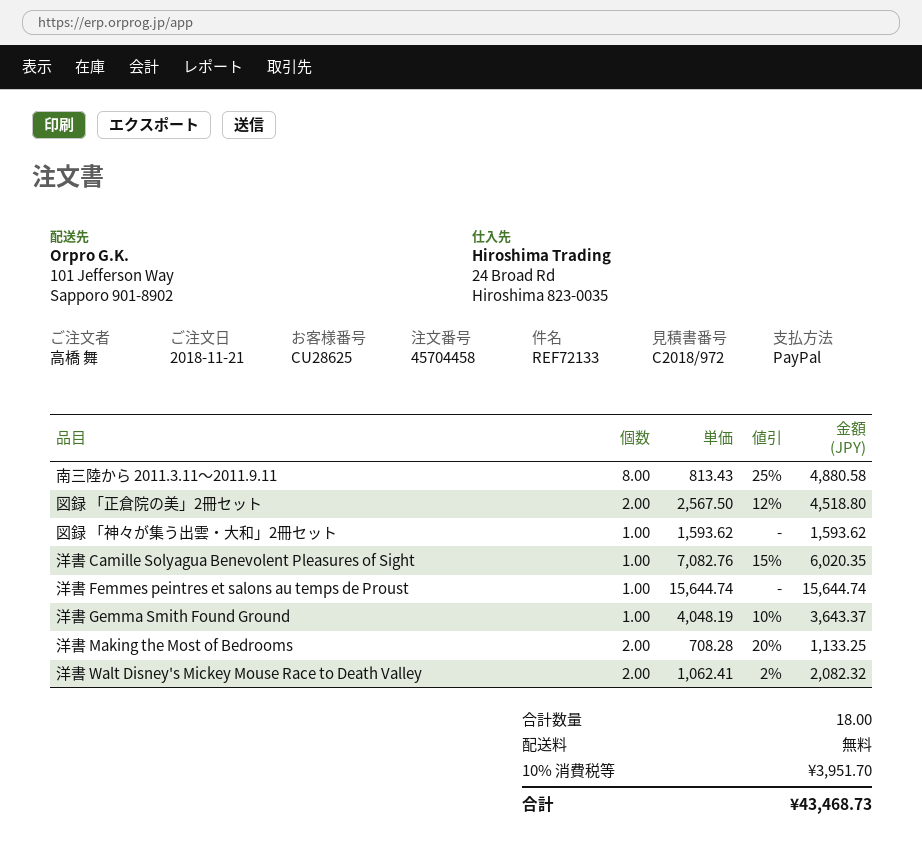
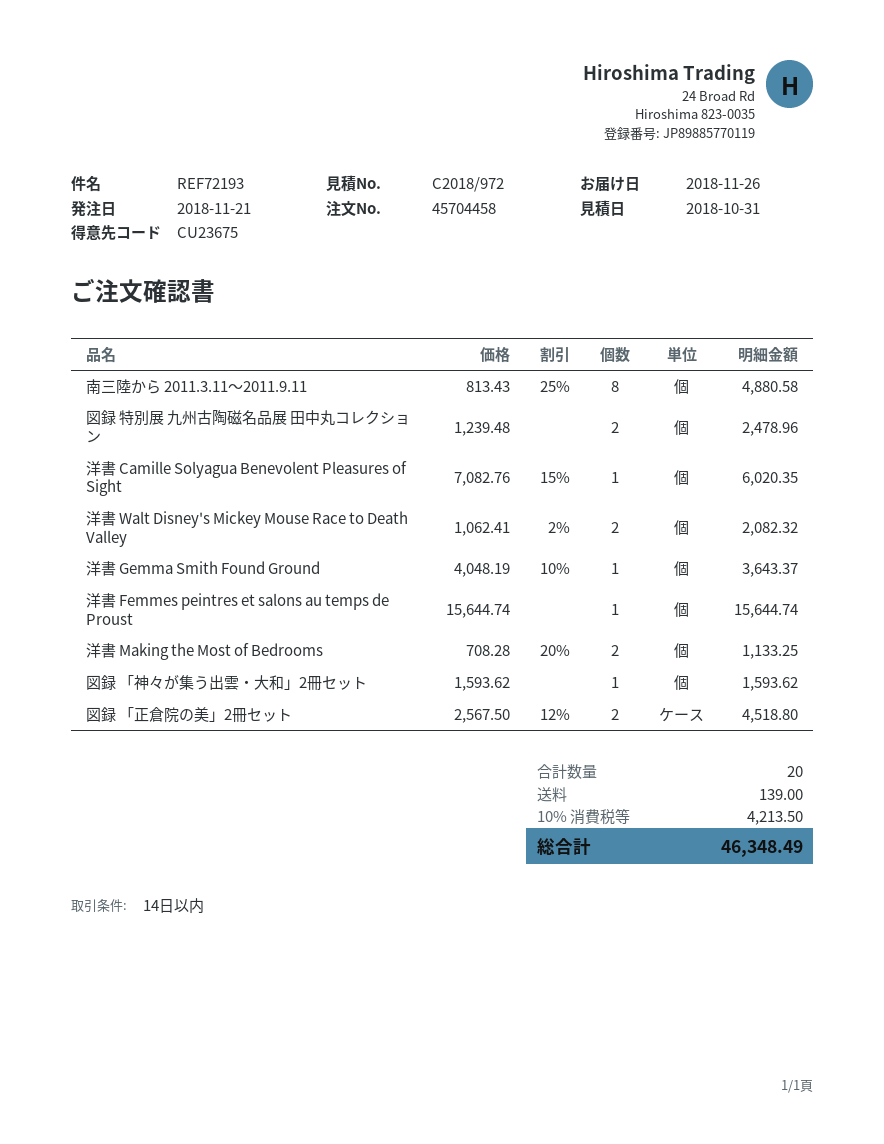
customer number: CU28625 -> CU23675
reference: REF72133 -> REF72193
図録 特別展 九州古陶磁名品展 田中丸コレクション: none -> 2 x 1239.48 = 2478.96
total quantity: 18 -> 20
shipping: 0.00 -> 139.00
tax: 10% = 3951.70 -> 10% = 4213.50
total: 43468.73 -> 46348.49

